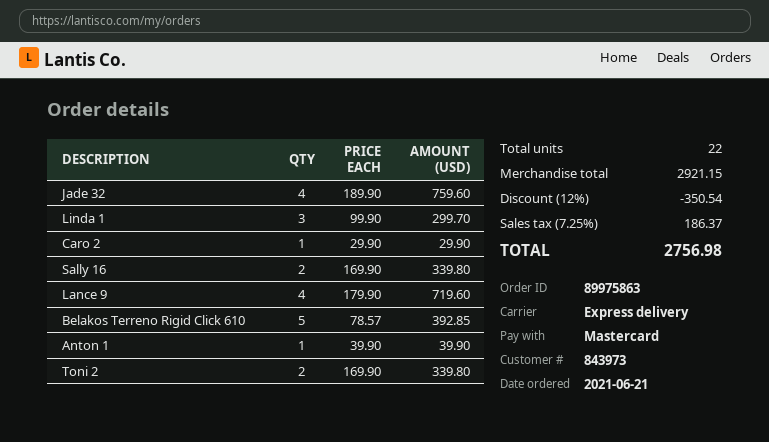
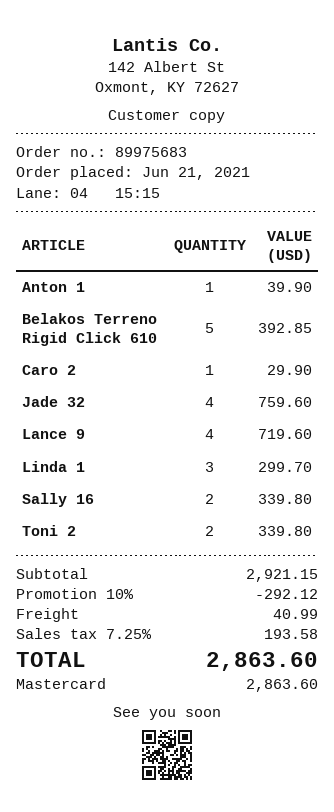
order number: 89975863 -> 89975683
discount: 12% = 350.54 -> 10% = 292.12
shipping: none -> 40.99
tax: 7.25% = 186.37 -> 7.25% = 193.58
total: 2756.98 -> 2863.60

